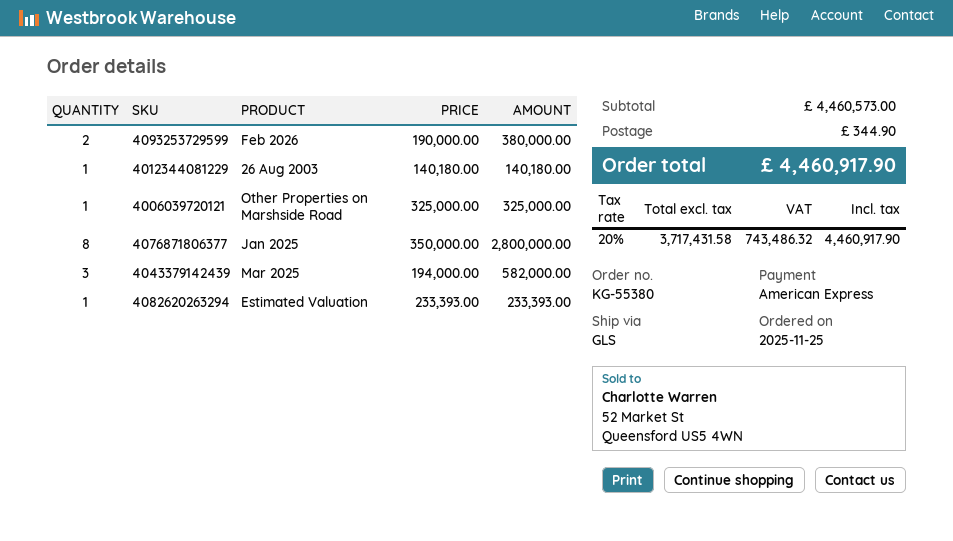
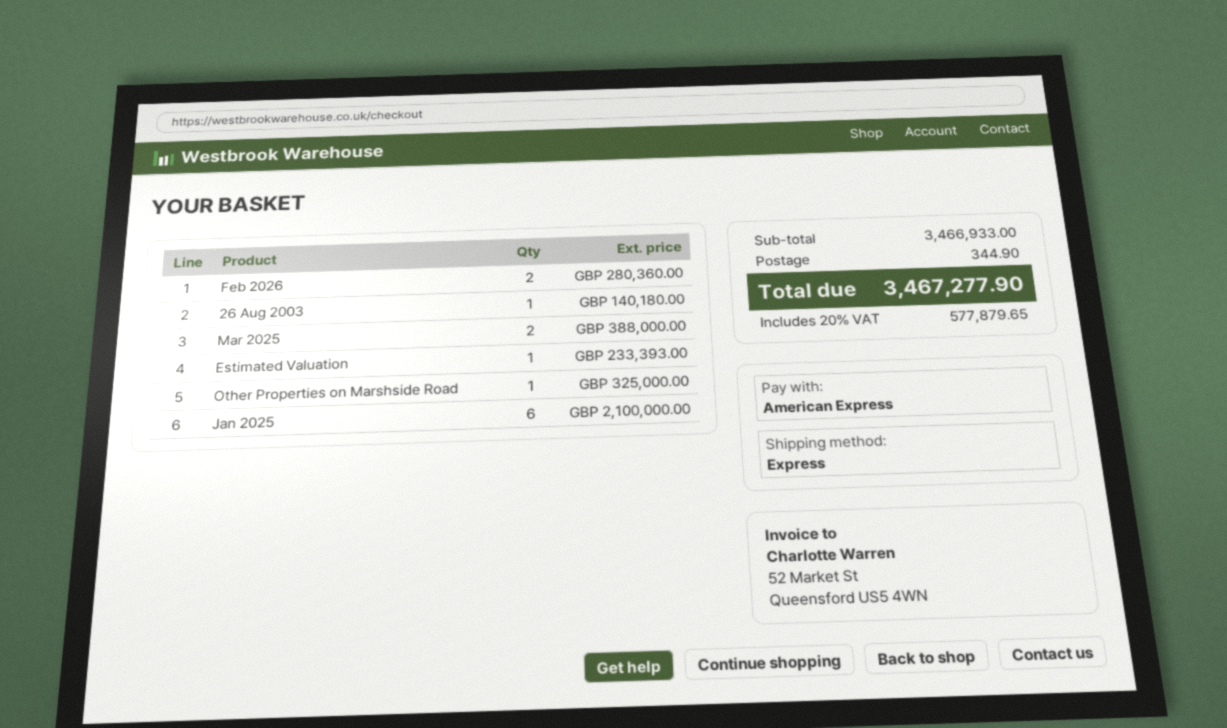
shipping method: GLS -> express
Feb 2026: 2 for 380000.00 -> 2 for 280360.00
Jan 2025: 8 for 2800000.00 -> 6 for 2100000.00
Mar 2025: 3 for 582000.00 -> 2 for 388000.00
subtotal: 4460573.00 -> 3466933.00
tax: 20% = 743486.32 -> 20% = 577879.65
total: 4460917.90 -> 3467277.90

